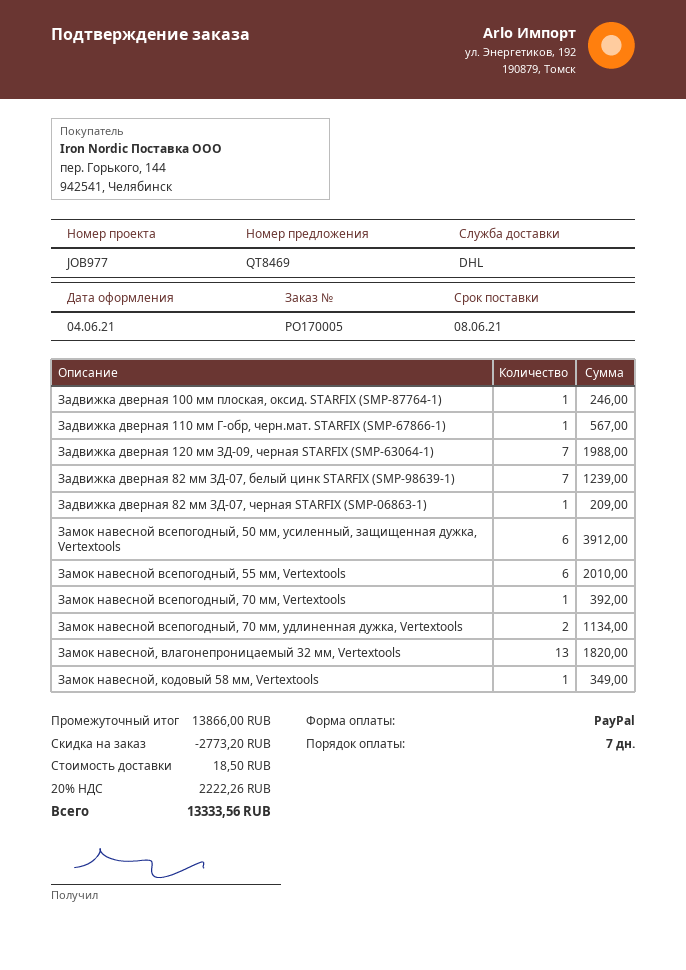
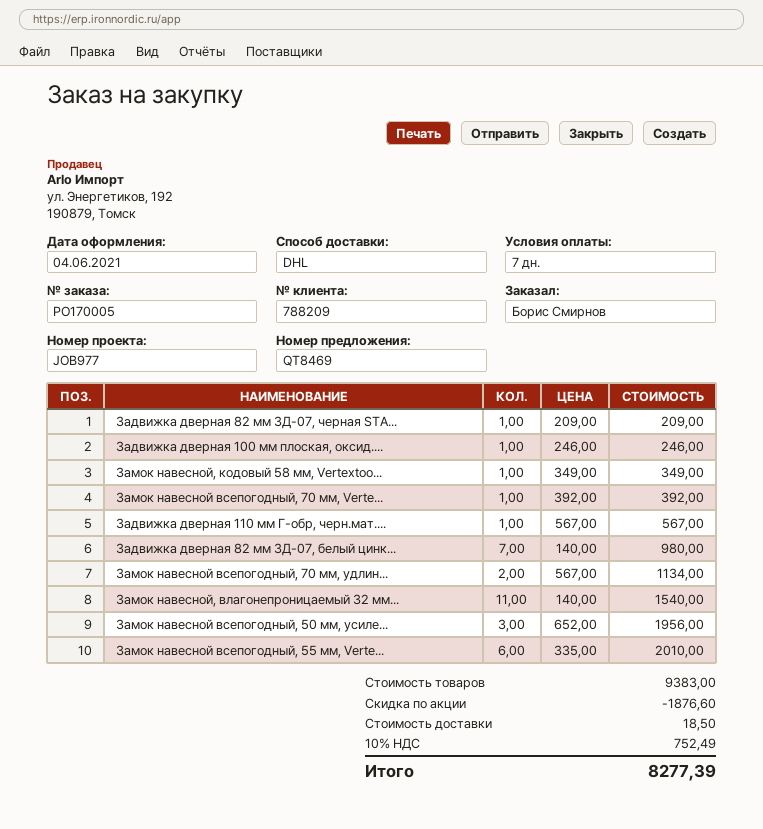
Задвижка дверная 120 мм ЗД-09, черная STARFIX (SMP-63064-1): 7 for 1988.00 -> none
Задвижка дверная 82 мм ЗД-07, белый цинк STARFIX (SMP-98639-1): 7 for 1239.00 -> 7 for 980.00
Замок навесной всепогодный, 50 мм, усиленный, защищенная дужка, Vertextools: 6 for 3912.00 -> 3 for 1956.00
Замок навесной, влагонепроницаемый 32 мм, Vertextools: 13 for 1820.00 -> 11 for 1540.00
subtotal: 13866.00 -> 9383.00
discount: 2773.20 -> 1876.60
tax: 20% = 2222.26 -> 10% = 752.49
total: 13333.56 -> 8277.39

